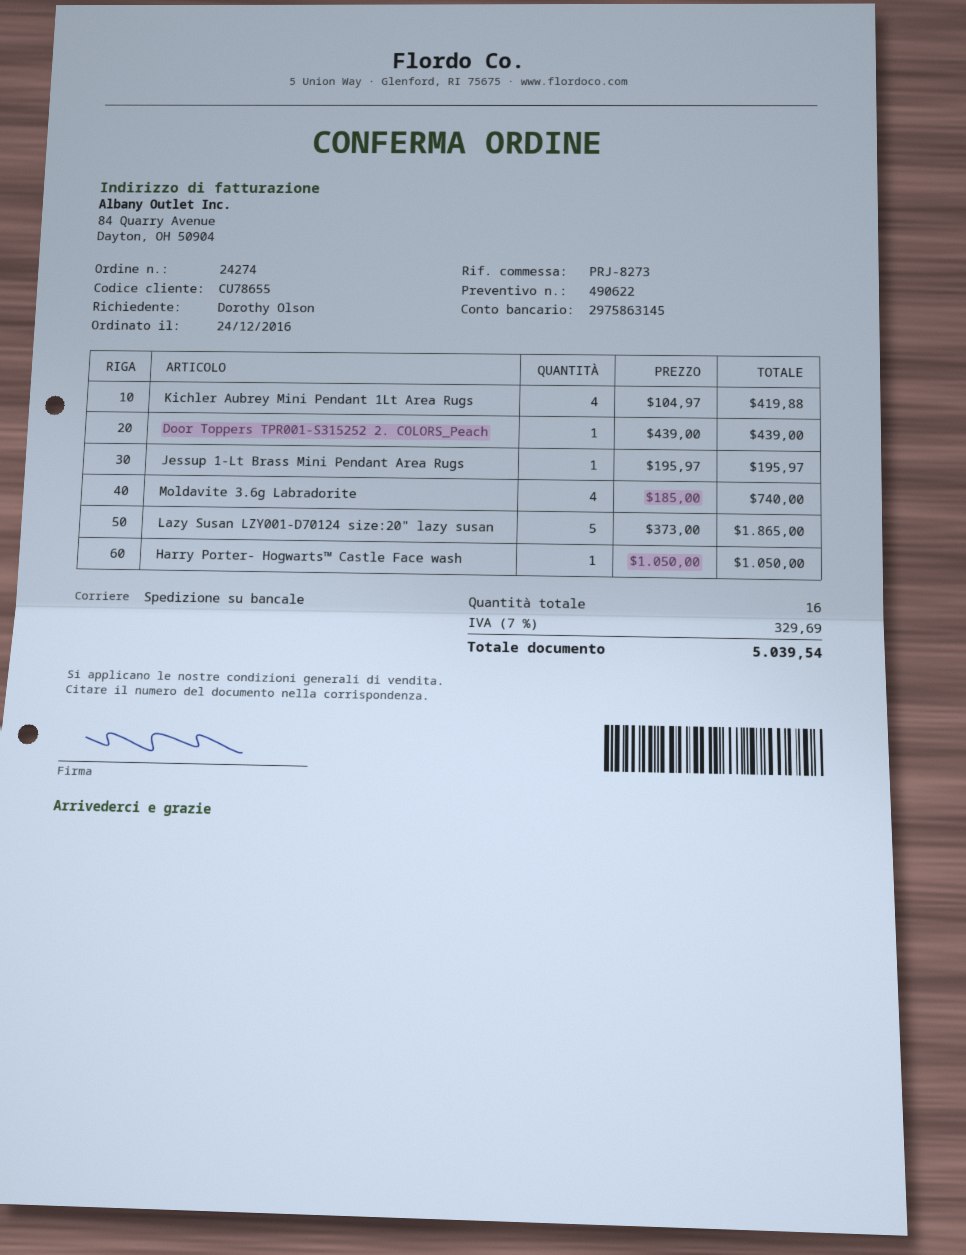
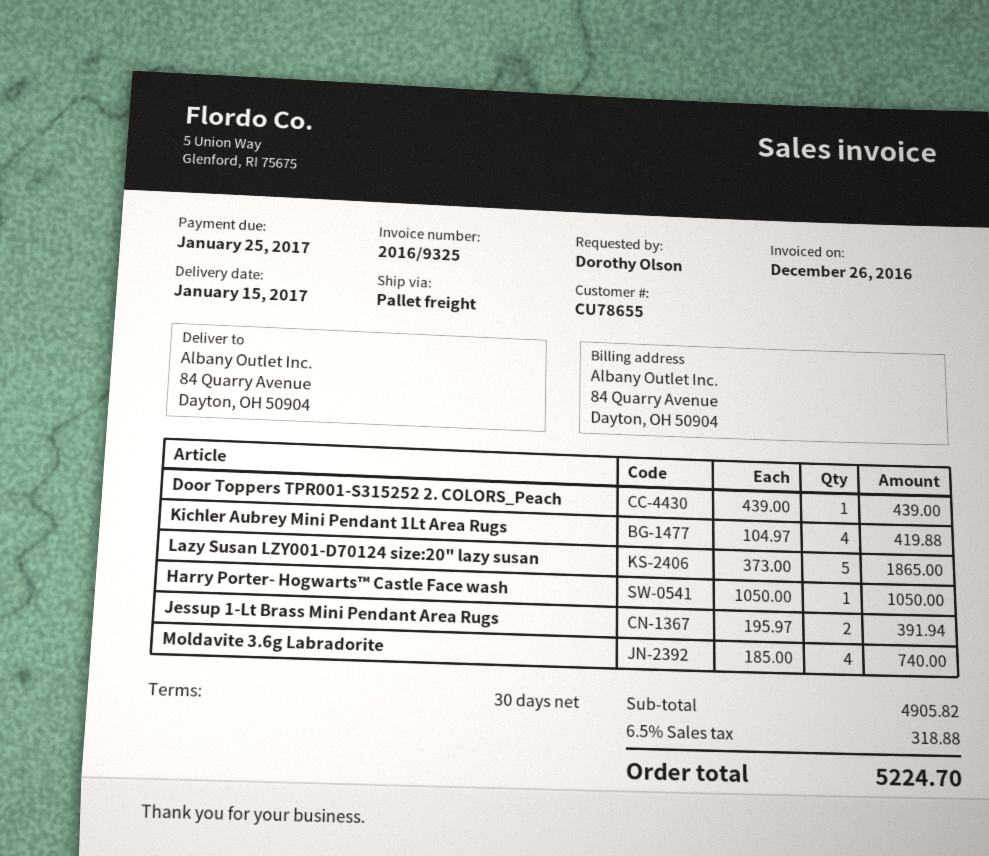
Jessup 1-Lt Brass Mini Pendant Area Rugs: 1 x 195.97 = 195.97 -> 2 x 195.97 = 391.94
tax: 7% = 329.69 -> 6.5% = 318.88
total: 5039.54 -> 5224.70

